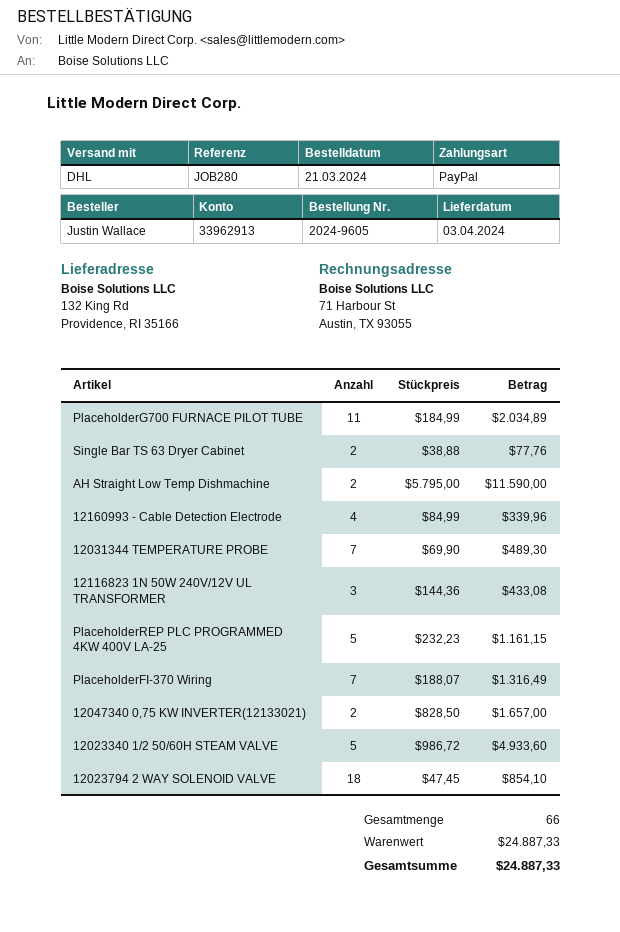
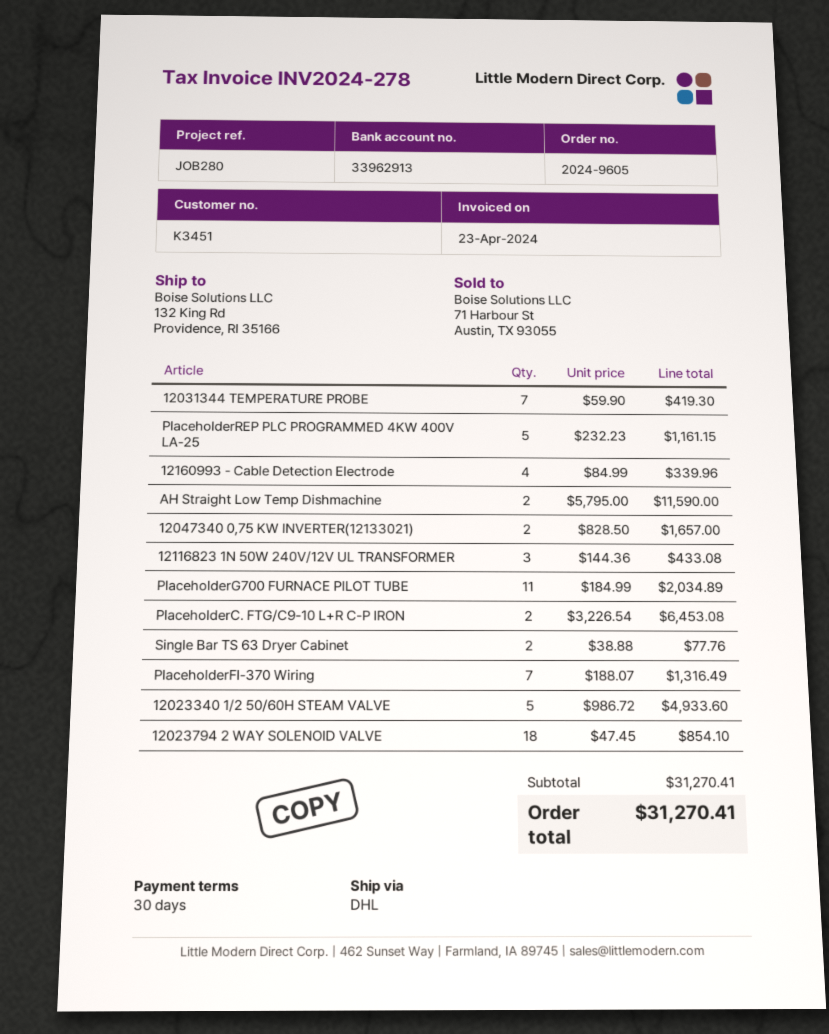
12031344 TEMPERATURE PROBE: 7 x 69.90 = 489.30 -> 7 x 59.90 = 419.30
PlaceholderC. FTG/C9-10 L+R C-P IRON: none -> 2 x 3226.54 = 6453.08
subtotal: 24887.33 -> 31270.41
total: 24887.33 -> 31270.41

